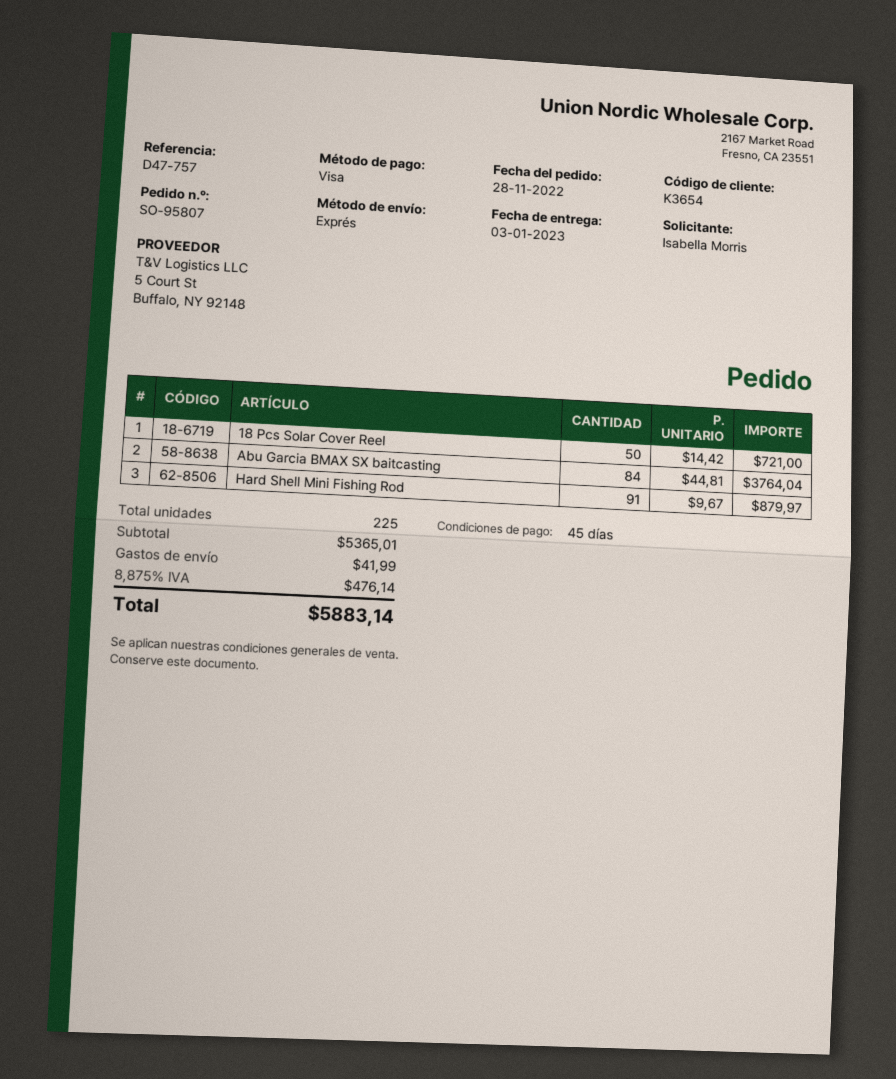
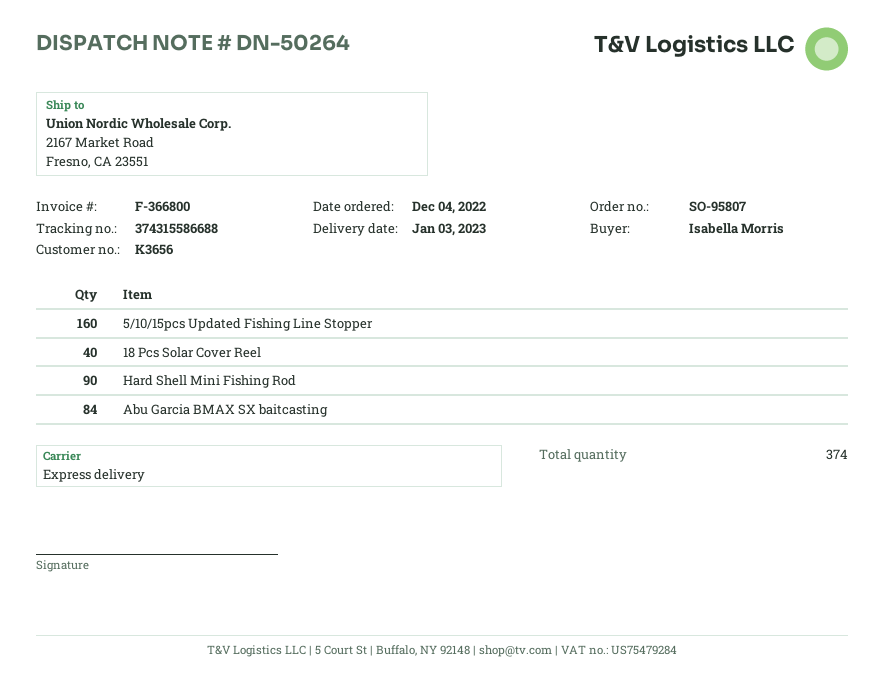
order date: 2022-11-28 -> 2022-12-04
customer number: K3654 -> K3656
18 Pcs Solar Cover Reel: 50 -> 40
Hard Shell Mini Fishing Rod: 91 -> 90
5/10/15pcs Updated Fishing Line Stopper: none -> 160
total quantity: 225 -> 374

